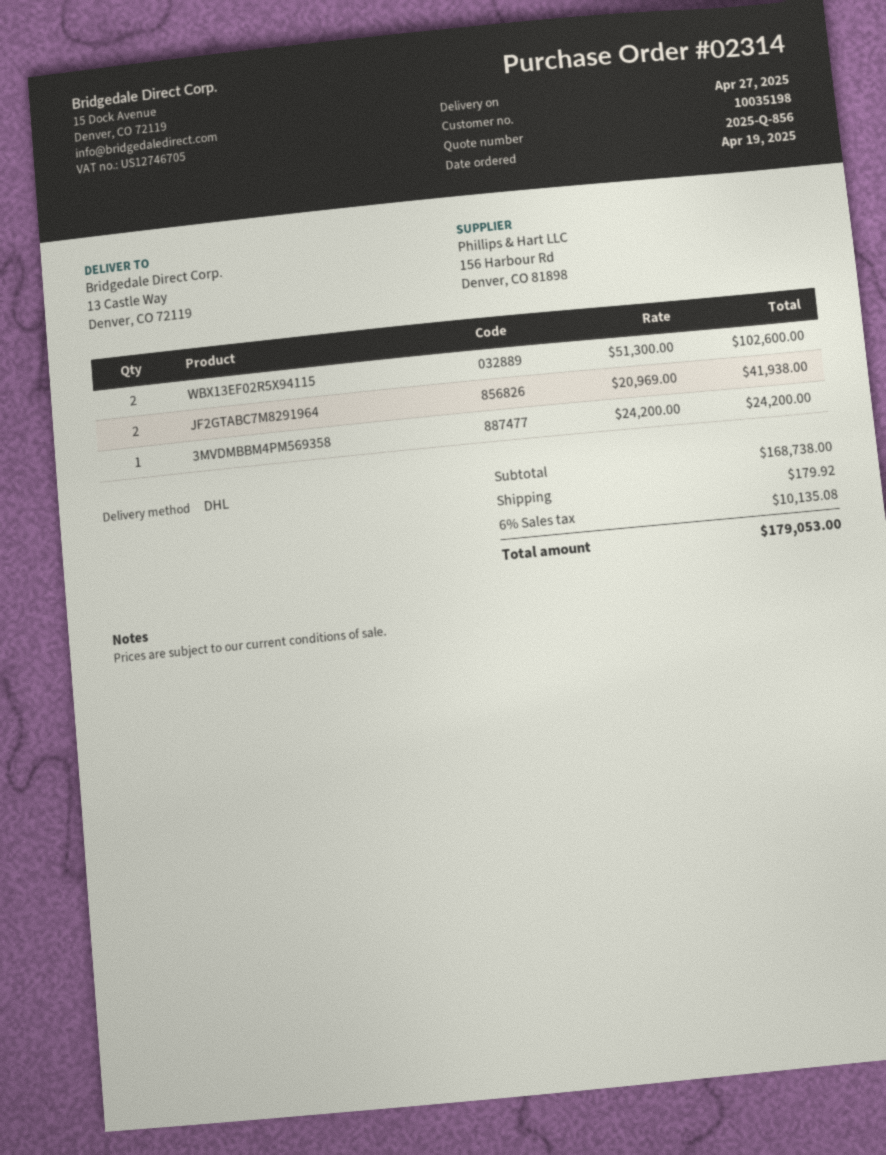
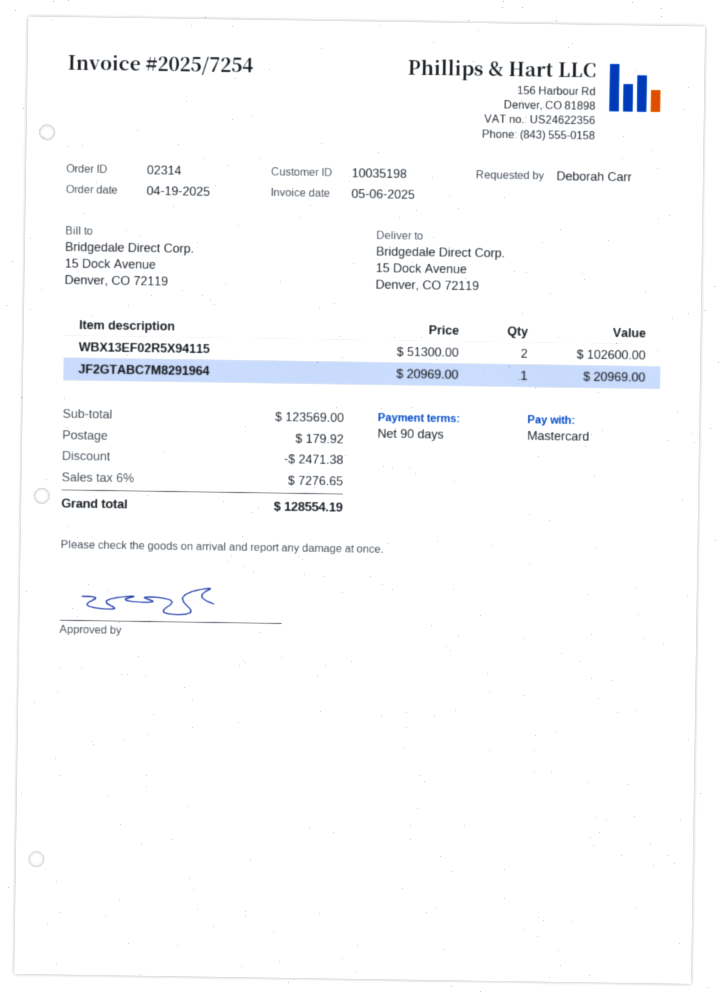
ship to: 13 Castle Way, Denver, CO 72119 -> 15 Dock Avenue, Denver, CO 72119
JF2GTABC7M8291964: 2 x 20969.00 = 41938.00 -> 1 x 20969.00 = 20969.00
3MVDMBBM4PM569358: 1 x 24200.00 = 24200.00 -> none
subtotal: 168738.00 -> 123569.00
discount: none -> 2471.38
tax: 6% = 10135.08 -> 6% = 7276.65
total: 179053.00 -> 128554.19

